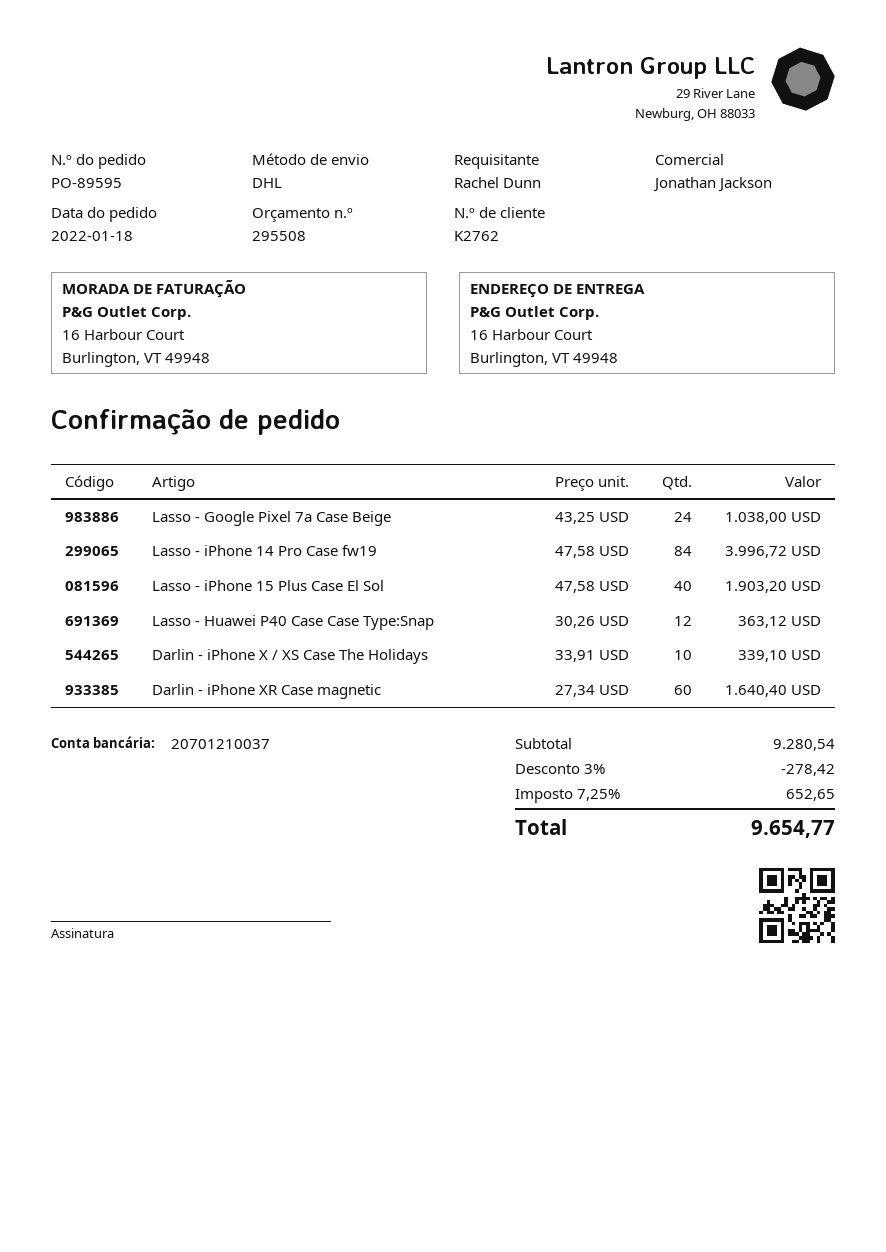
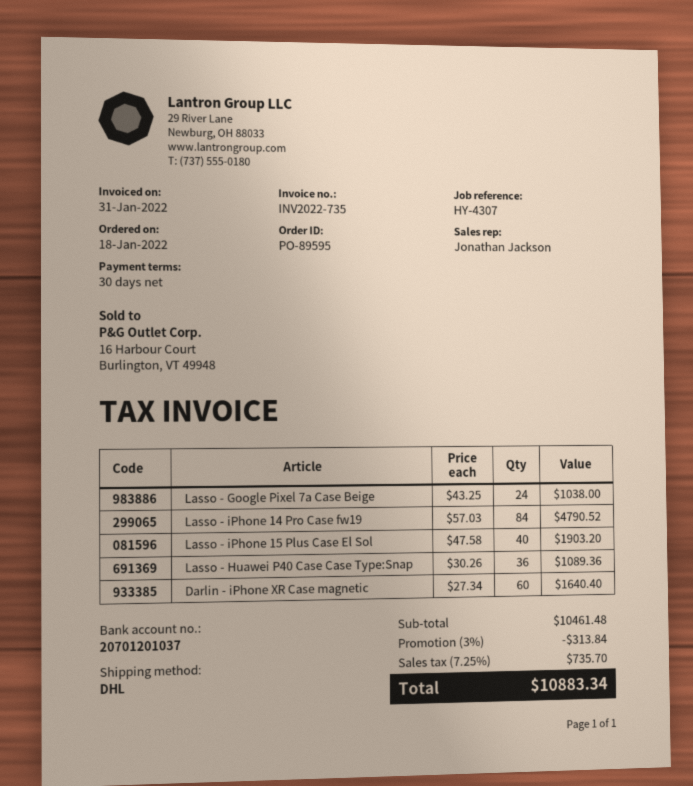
bank account: 20701210037 -> 20701201037
Lasso - iPhone 14 Pro Case fw19: 84 x 47.58 = 3996.72 -> 84 x 57.03 = 4790.52
Lasso - Huawei P40 Case Case Type:Snap: 12 x 30.26 = 363.12 -> 36 x 30.26 = 1089.36
Darlin - iPhone X / XS Case The Holidays: 10 x 33.91 = 339.10 -> none
subtotal: 9280.54 -> 10461.48
discount: 3% = 278.42 -> 3% = 313.84
tax: 7.25% = 652.65 -> 7.25% = 735.70
total: 9654.77 -> 10883.34

